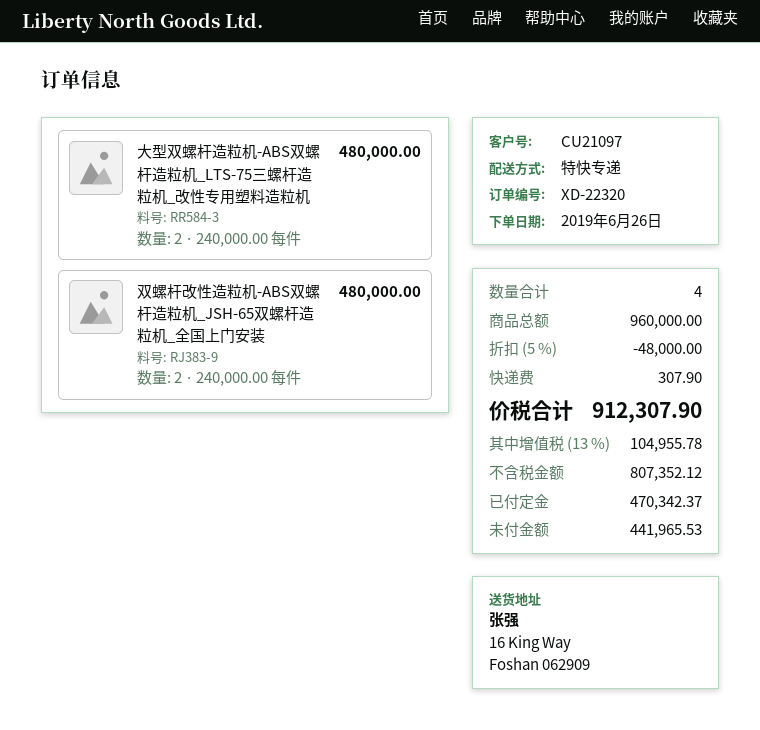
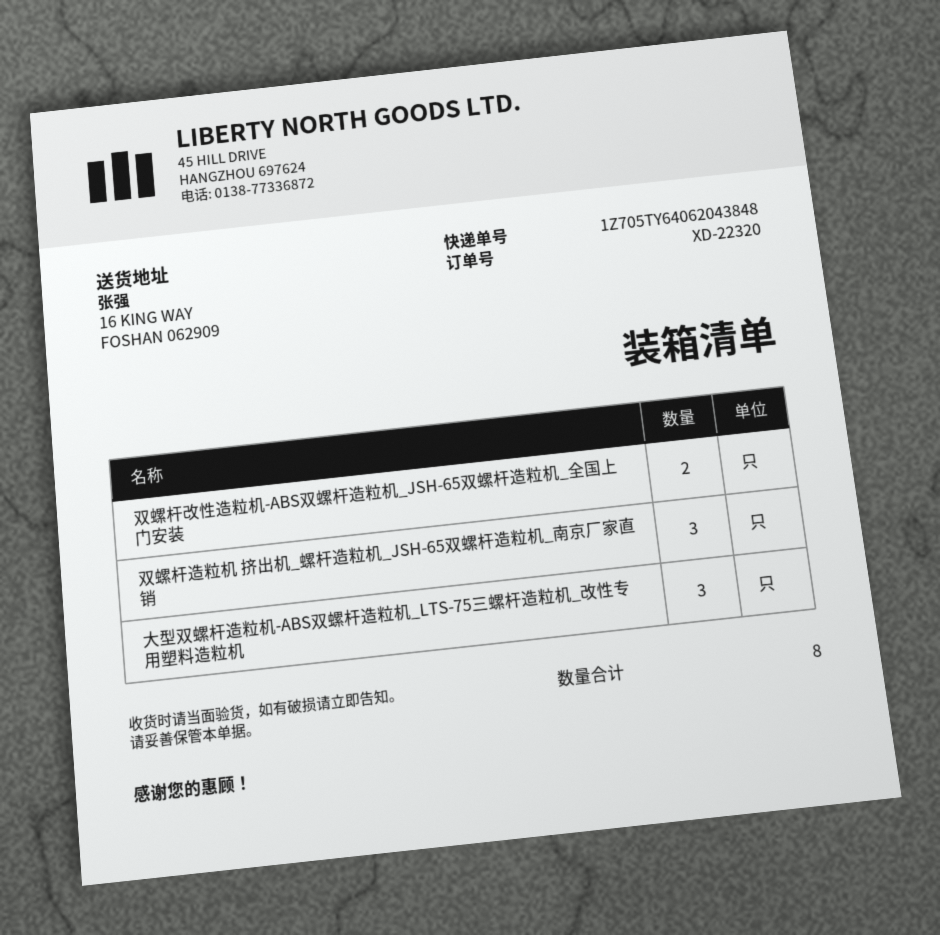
大型双螺杆造粒机-ABS双螺杆造粒机_LTS-75三螺杆造粒机_改性专用塑料造粒机: 2 -> 3
双螺杆造粒机 挤出机_螺杆造粒机_JSH-65双螺杆造粒机_南京厂家直销: none -> 3
total quantity: 4 -> 8

